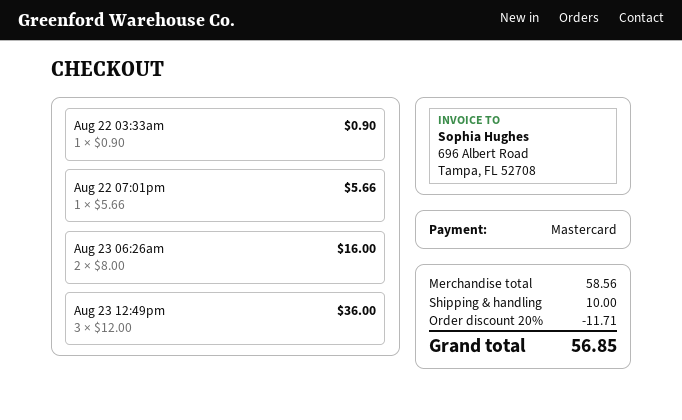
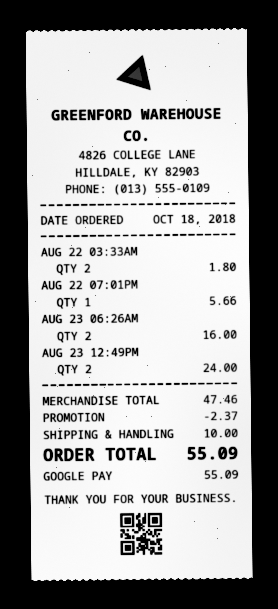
payment method: Mastercard -> Google Pay
Aug 22 03:33am: 1 for 0.90 -> 2 for 1.80
Aug 23 12:49pm: 3 for 36.00 -> 2 for 24.00
subtotal: 58.56 -> 47.46
discount: 11.71 -> 2.37
total: 56.85 -> 55.09

